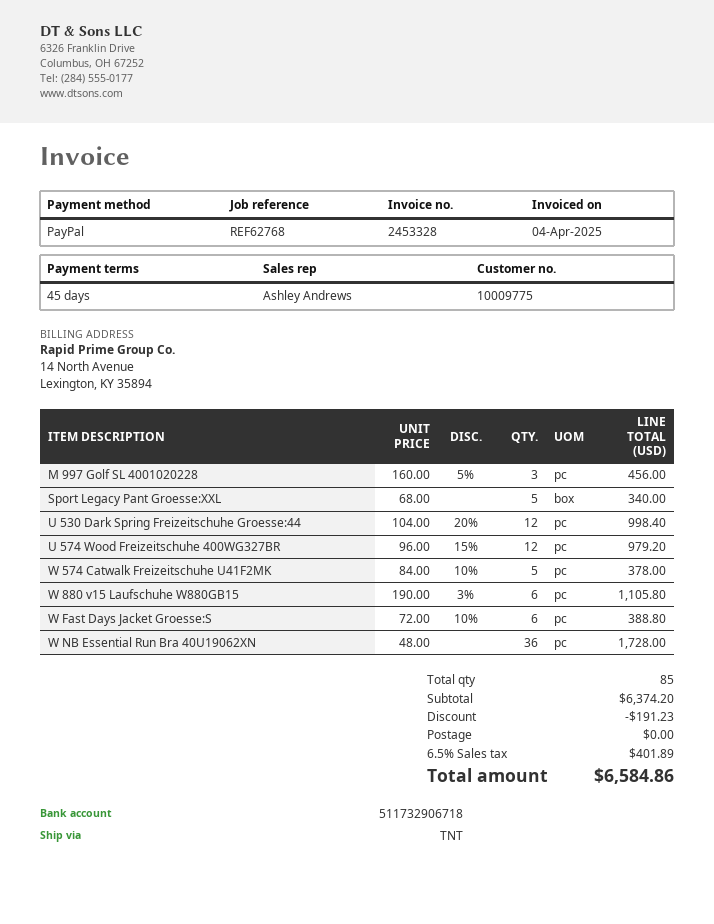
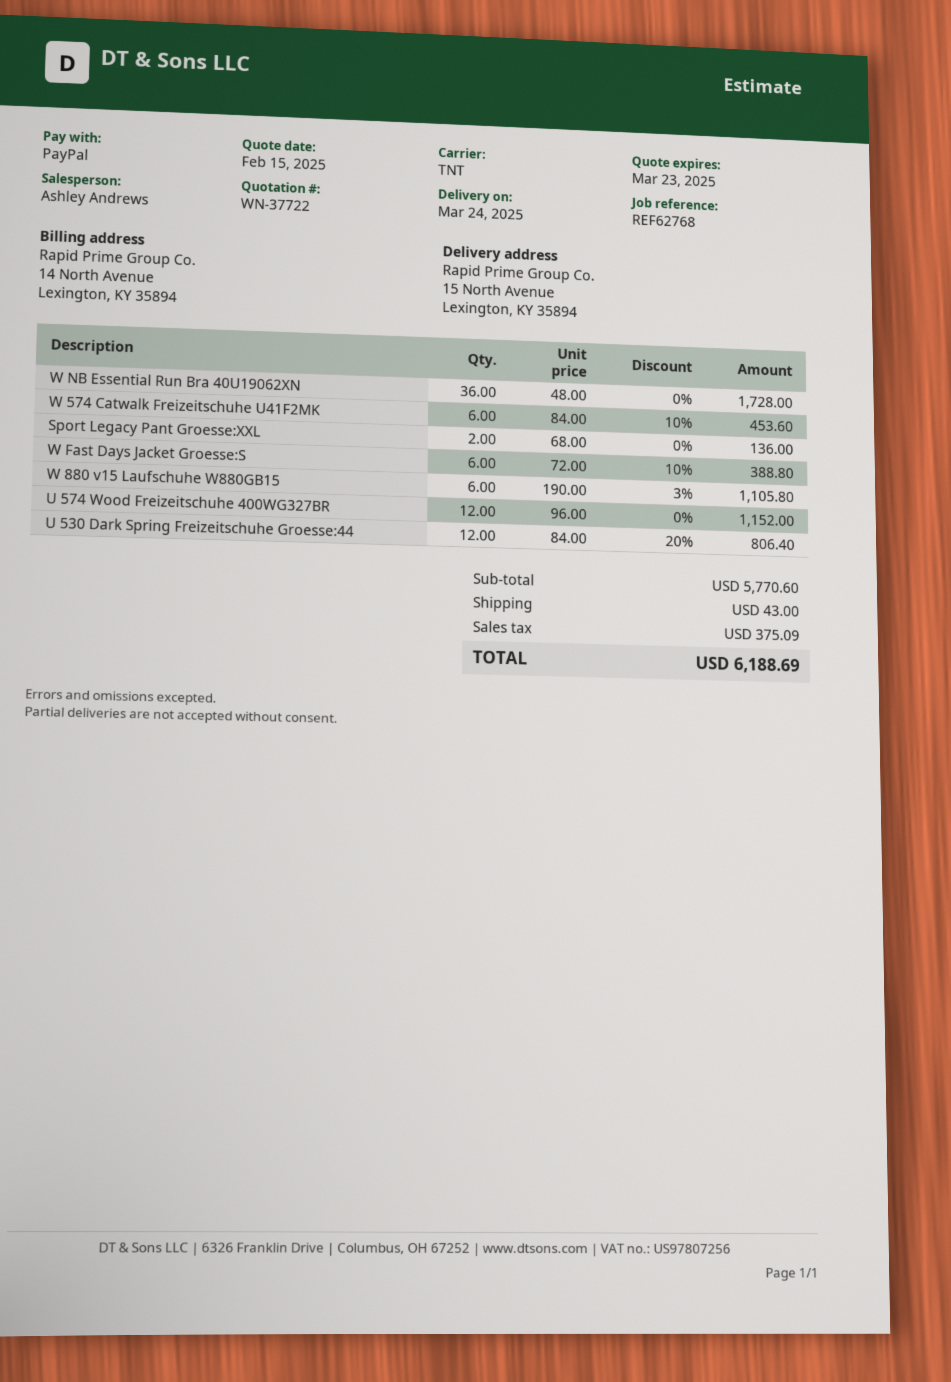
M 997 Golf SL 4001020228: 3 x 160.00 - 5% = 456.00 -> none
Sport Legacy Pant Groesse:XXL: 5 x 68.00 = 340.00 -> 2 x 68.00 = 136.00
U 530 Dark Spring Freizeitschuhe Groesse:44: 12 x 104.00 - 20% = 998.40 -> 12 x 84.00 - 20% = 806.40
U 574 Wood Freizeitschuhe 400WG327BR: 12 x 96.00 - 15% = 979.20 -> 12 x 96.00 = 1152.00
W 574 Catwalk Freizeitschuhe U41F2MK: 5 x 84.00 - 10% = 378.00 -> 6 x 84.00 - 10% = 453.60
subtotal: 6374.20 -> 5770.60
discount: 191.23 -> none
shipping: 0.00 -> 43.00
tax: 401.89 -> 375.09
total: 6584.86 -> 6188.69

